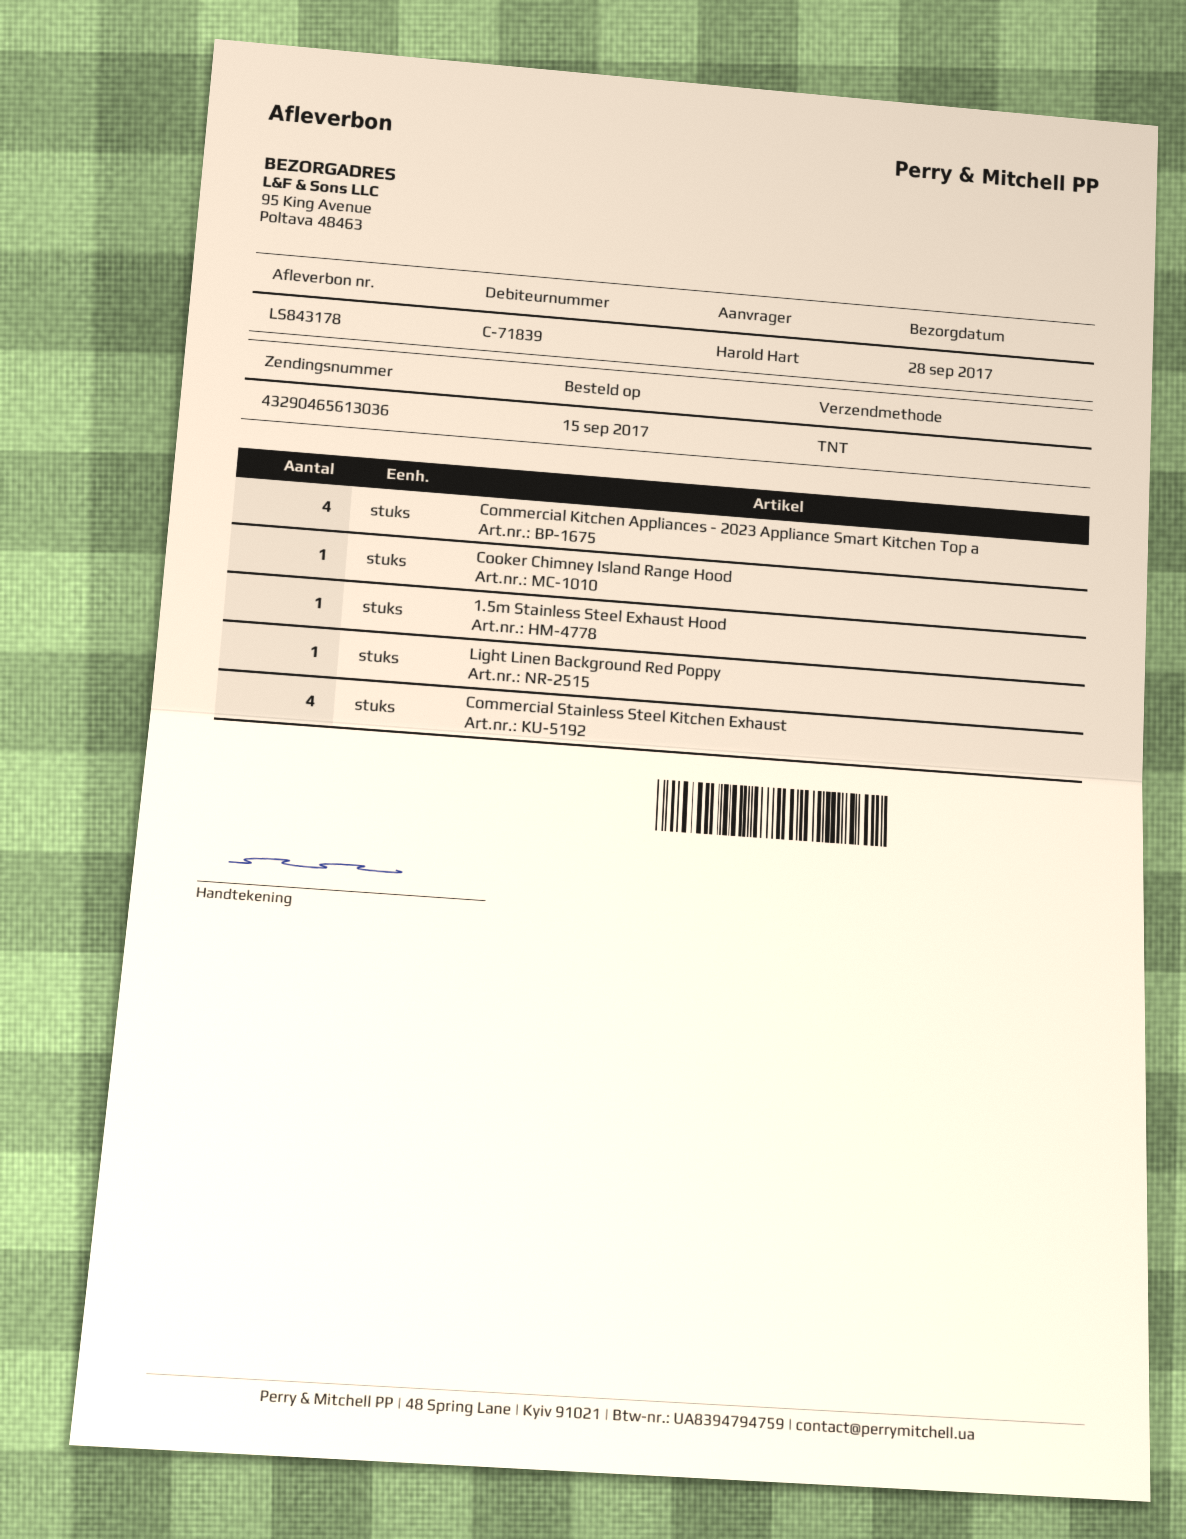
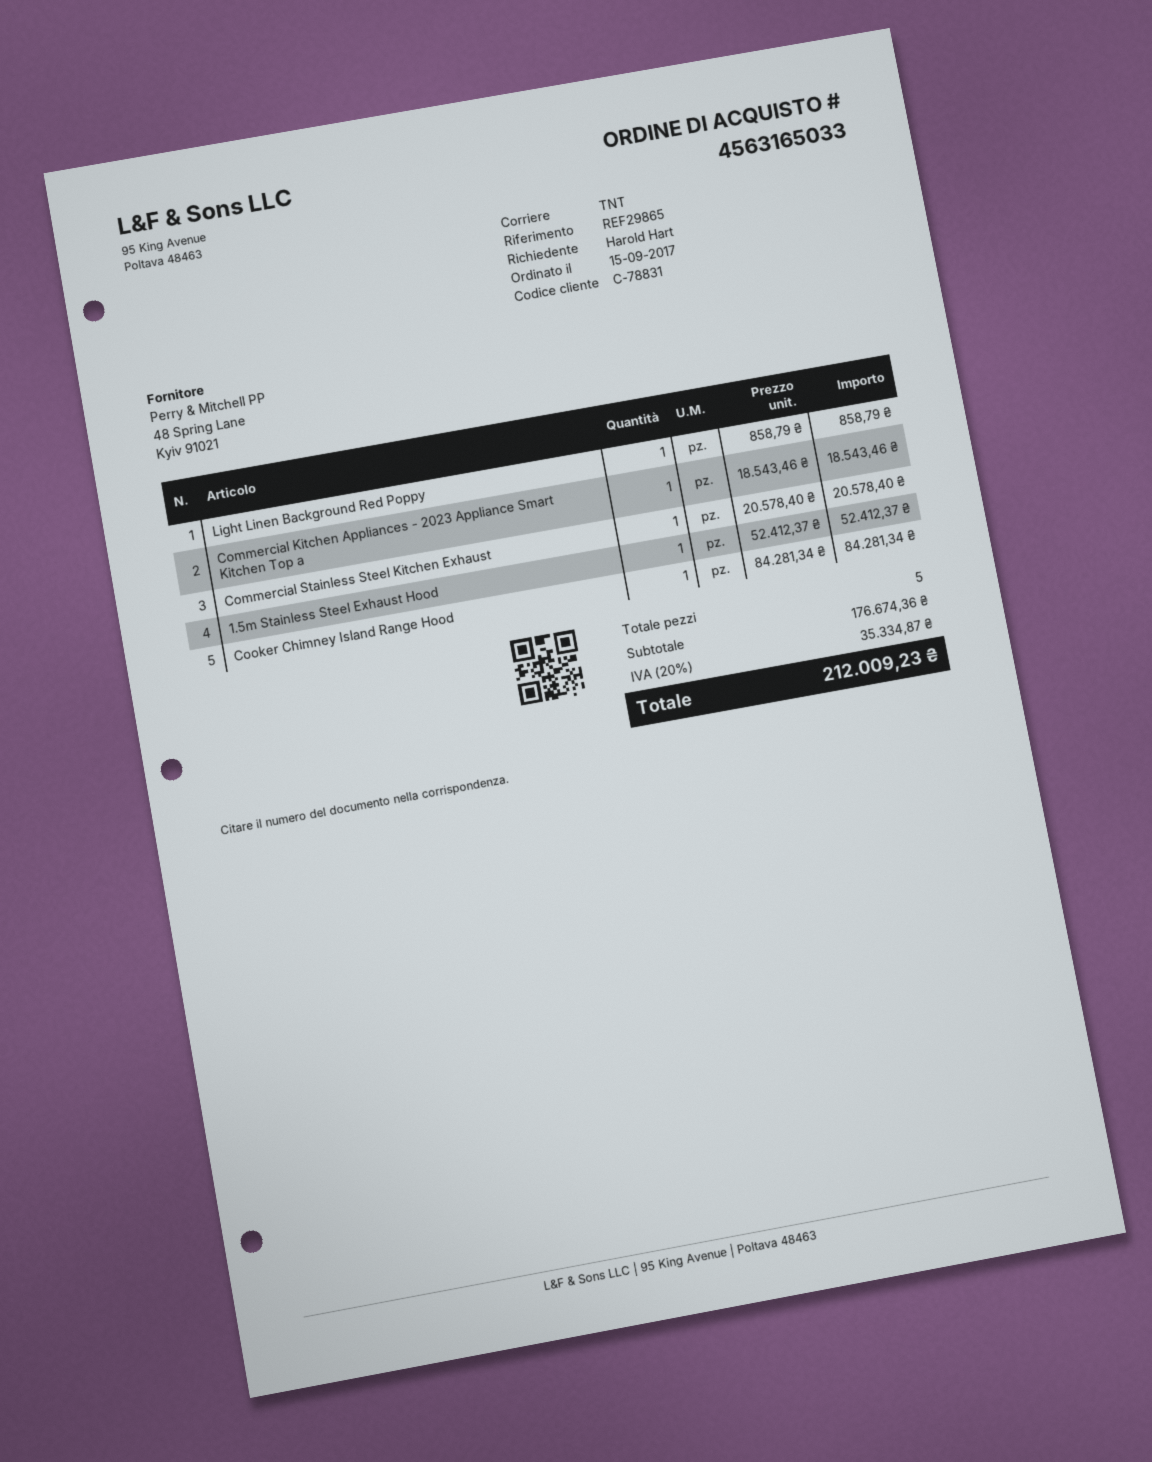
customer number: C-71839 -> C-78831
Commercial Kitchen Appliances - 2023 Appliance Smart Kitchen Top a: 4 -> 1
Commercial Stainless Steel Kitchen Exhaust: 4 -> 1

